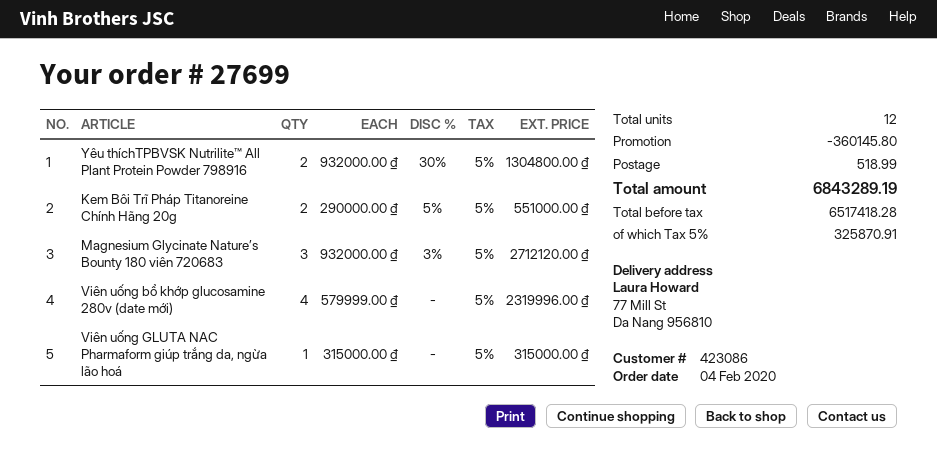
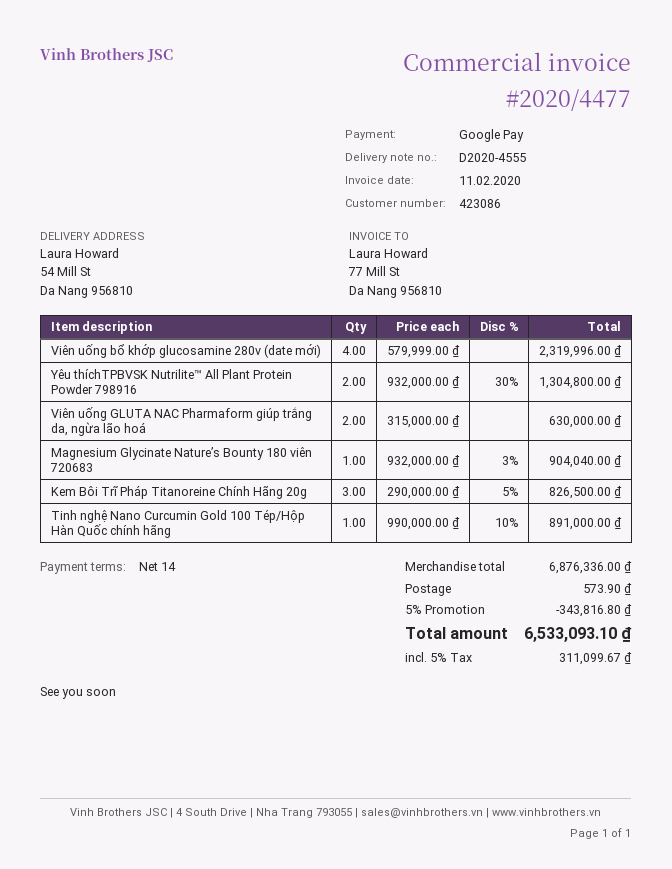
ship to: 77 Mill St, Da Nang 956810 -> 54 Mill St, Da Nang 956810
Kem Bôi Trĩ Pháp Titanoreine Chính Hãng 20g: 2 x 290000.00 - 5% = 551000.00 -> 3 x 290000.00 - 5% = 826500.00
Magnesium Glycinate Nature’s Bounty 180 viên 720683: 3 x 932000.00 - 3% = 2712120.00 -> 1 x 932000.00 - 3% = 904040.00
Viên uống GLUTA NAC Pharmaform giúp trắng da, ngừa lão hoá: 1 x 315000.00 = 315000.00 -> 2 x 315000.00 = 630000.00
Tinh nghệ Nano Curcumin Gold 100 Tép/Hộp Hàn Quốc chính hãng: none -> 1 x 990000.00 - 10% = 891000.00
discount: 360145.80 -> 343816.80
shipping: 518.99 -> 573.90
tax: 5% = 325870.91 -> 5% = 311099.67
total: 6843289.19 -> 6533093.10

